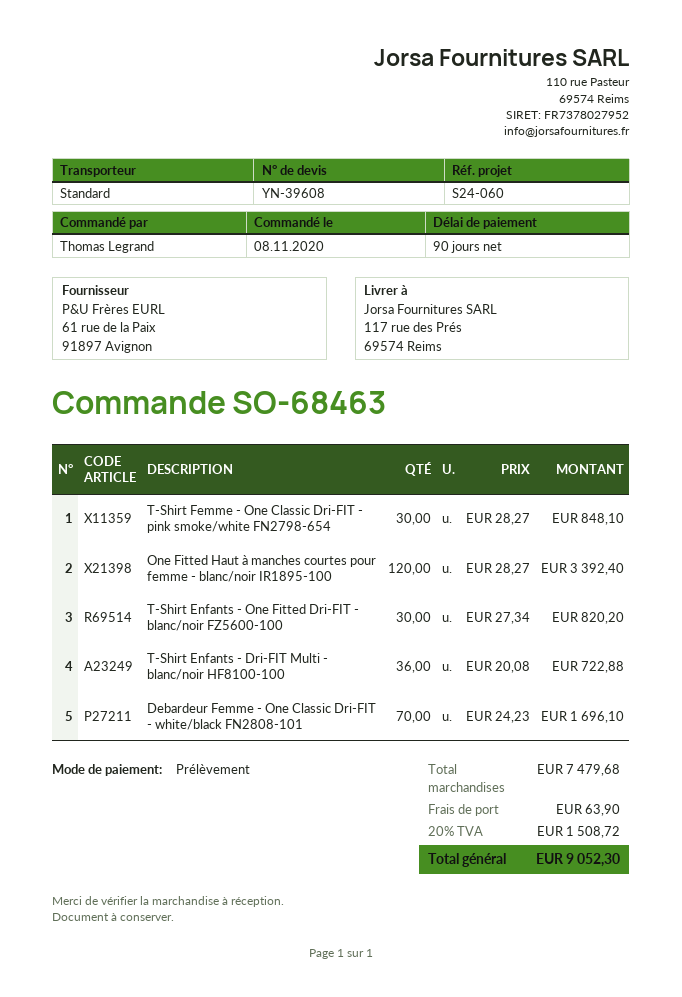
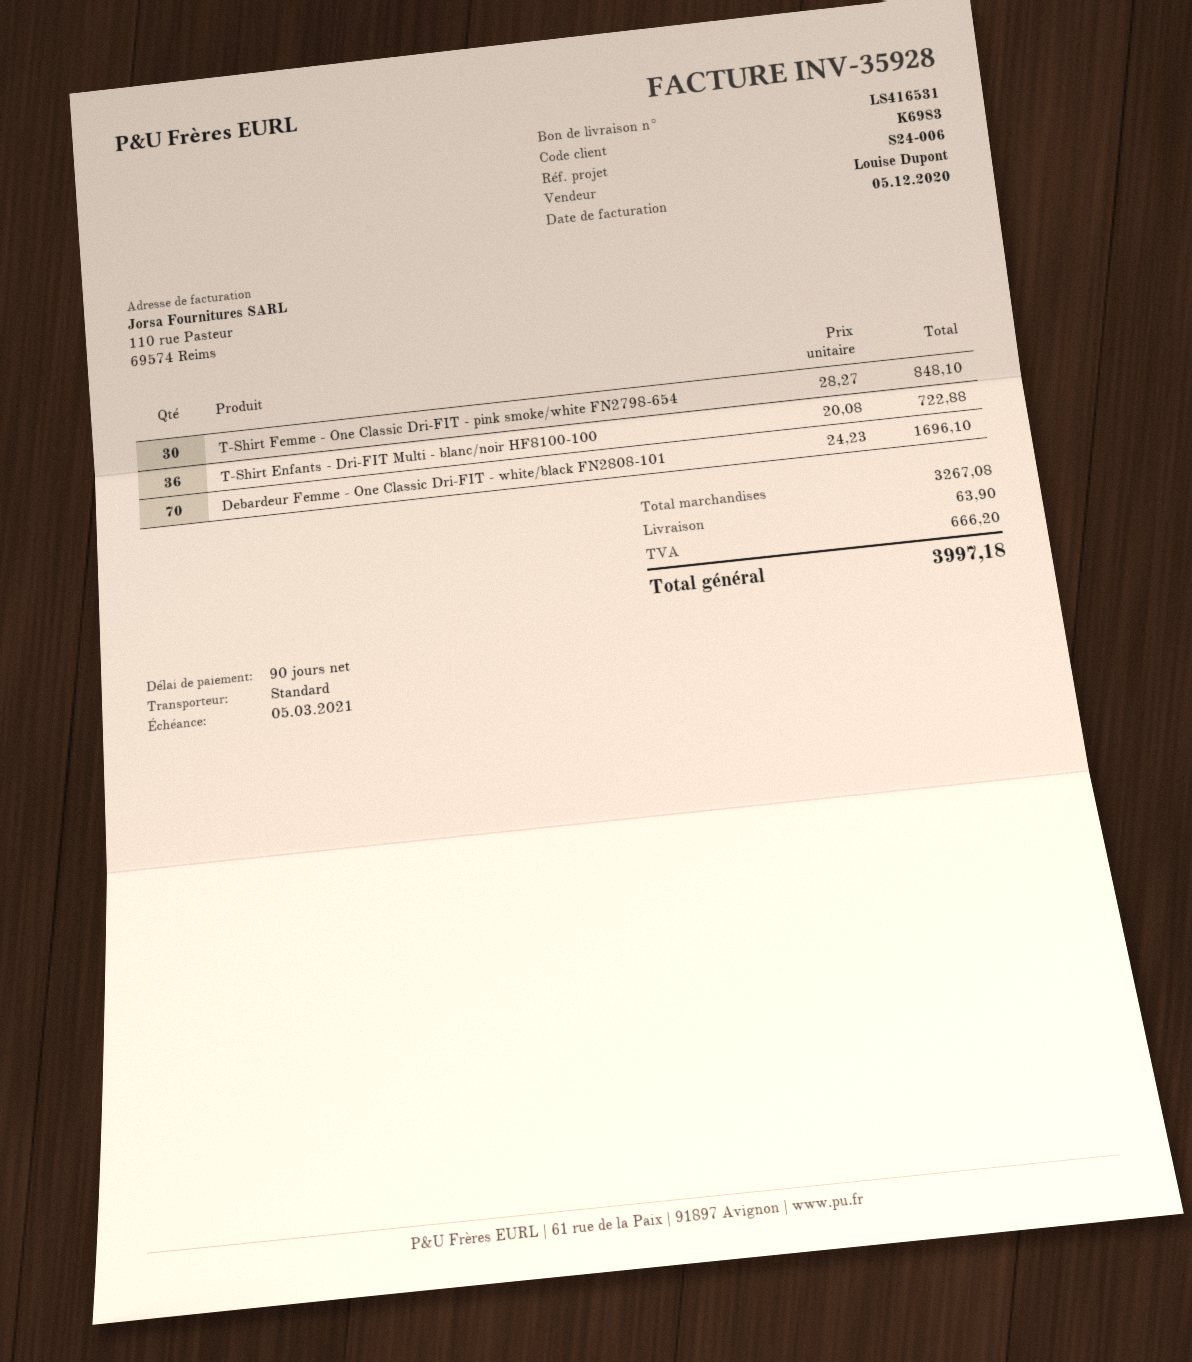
reference: S24-060 -> S24-006
One Fitted Haut à manches courtes pour femme - blanc/noir IR1895-100: 120 x 28.27 = 3392.40 -> none
T-Shirt Enfants - One Fitted Dri-FIT - blanc/noir FZ5600-100: 30 x 27.34 = 820.20 -> none
subtotal: 7479.68 -> 3267.08
tax: 1508.72 -> 666.20
total: 9052.30 -> 3997.18

